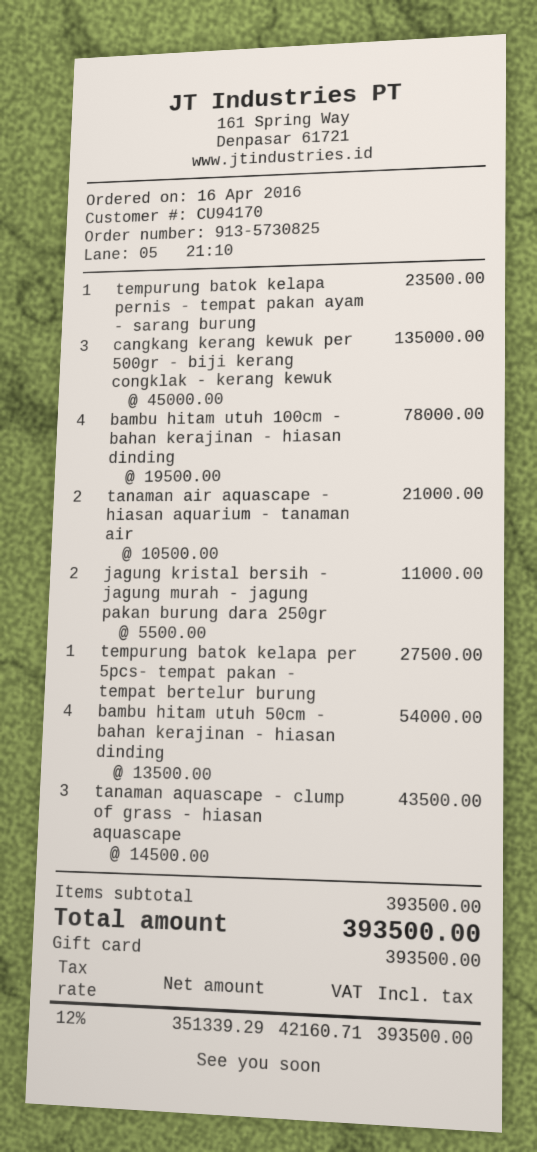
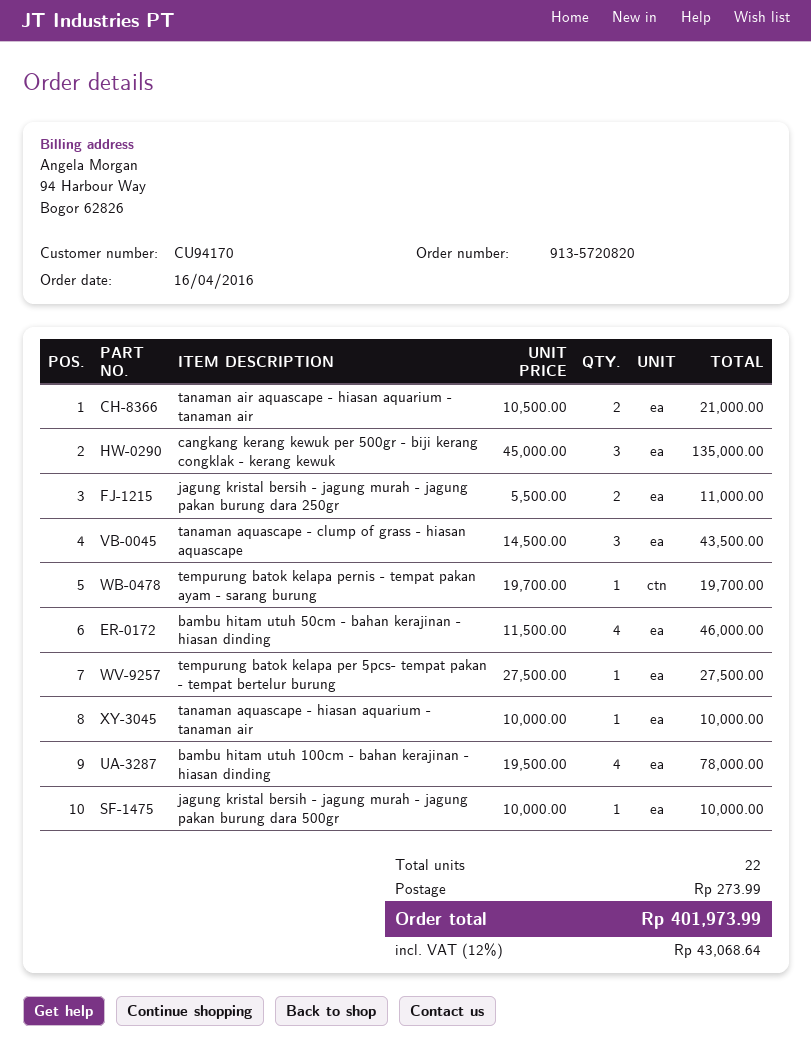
order number: 913-5730825 -> 913-5720820
tempurung batok kelapa pernis - tempat pakan ayam - sarang burung: 1 x 23500.00 = 23500.00 -> 1 x 19700.00 = 19700.00
bambu hitam utuh 50cm - bahan kerajinan - hiasan dinding: 4 x 13500.00 = 54000.00 -> 4 x 11500.00 = 46000.00
tanaman aquascape - hiasan aquarium - tanaman air: none -> 1 x 10000.00 = 10000.00
jagung kristal bersih - jagung murah - jagung pakan burung dara 500gr: none -> 1 x 10000.00 = 10000.00
shipping: none -> 273.99
tax: 12% = 42160.71 -> 12% = 43068.64
total: 393500.00 -> 401973.99

